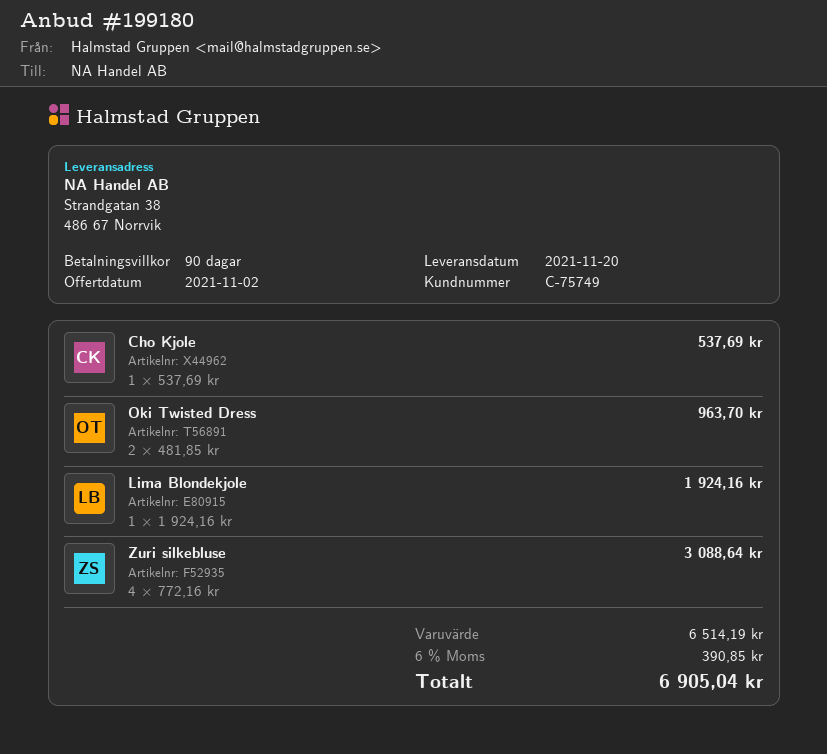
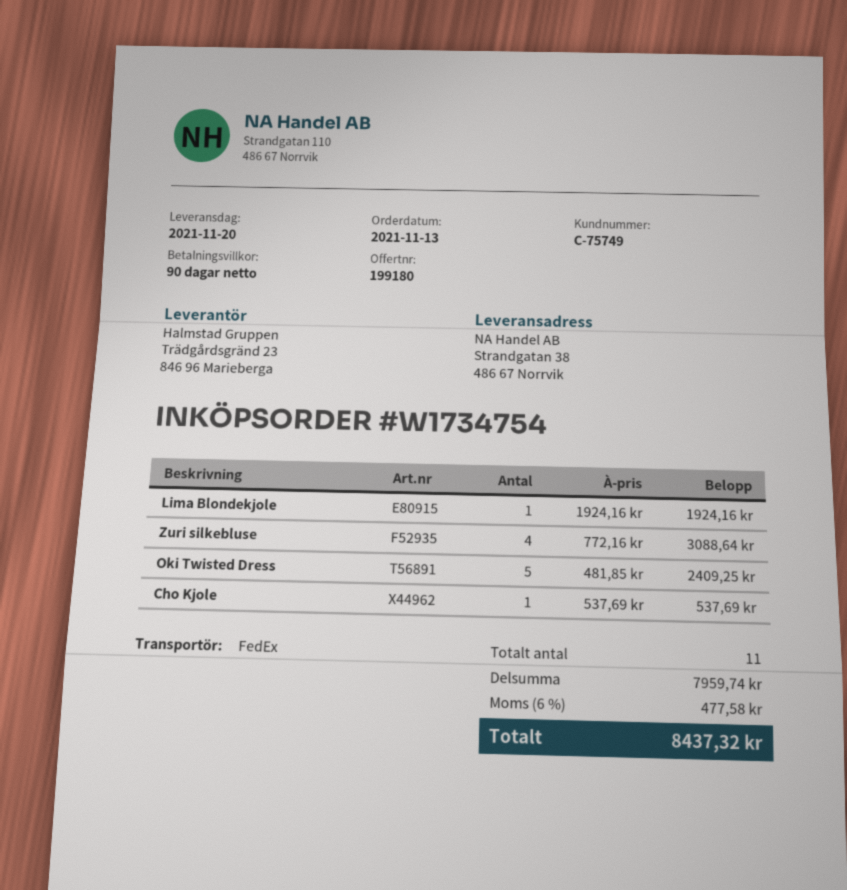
Oki Twisted Dress: 2 x 481.85 = 963.70 -> 5 x 481.85 = 2409.25
subtotal: 6514.19 -> 7959.74
tax: 6% = 390.85 -> 6% = 477.58
total: 6905.04 -> 8437.32

